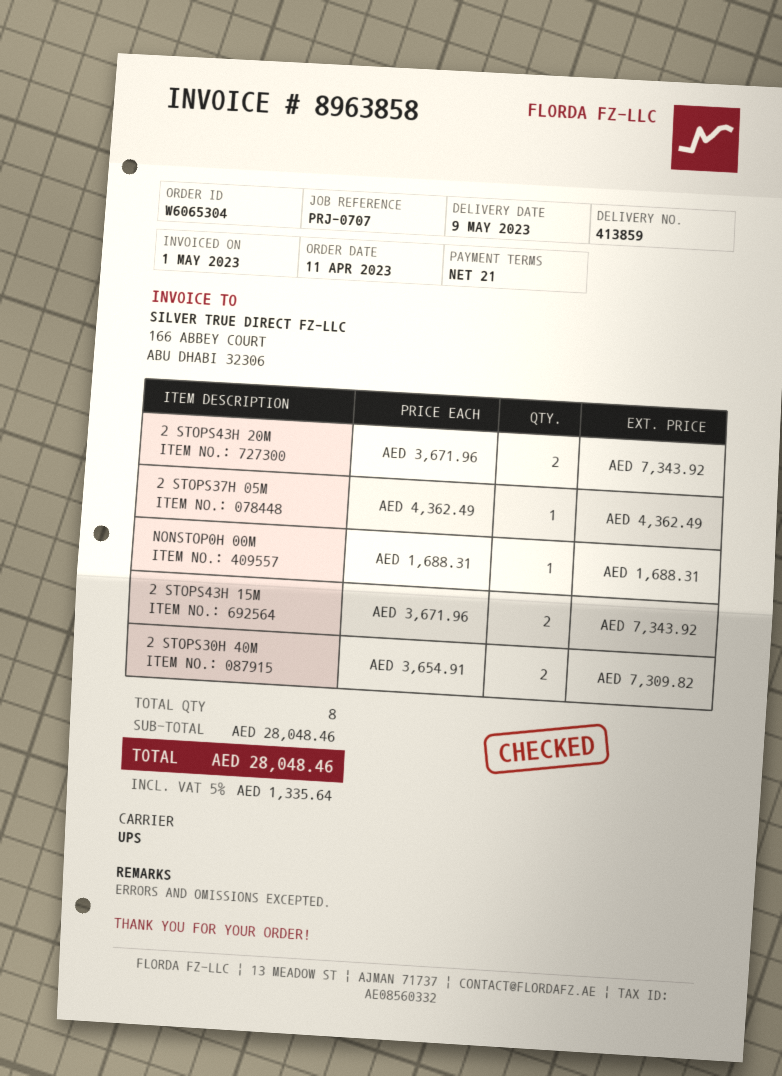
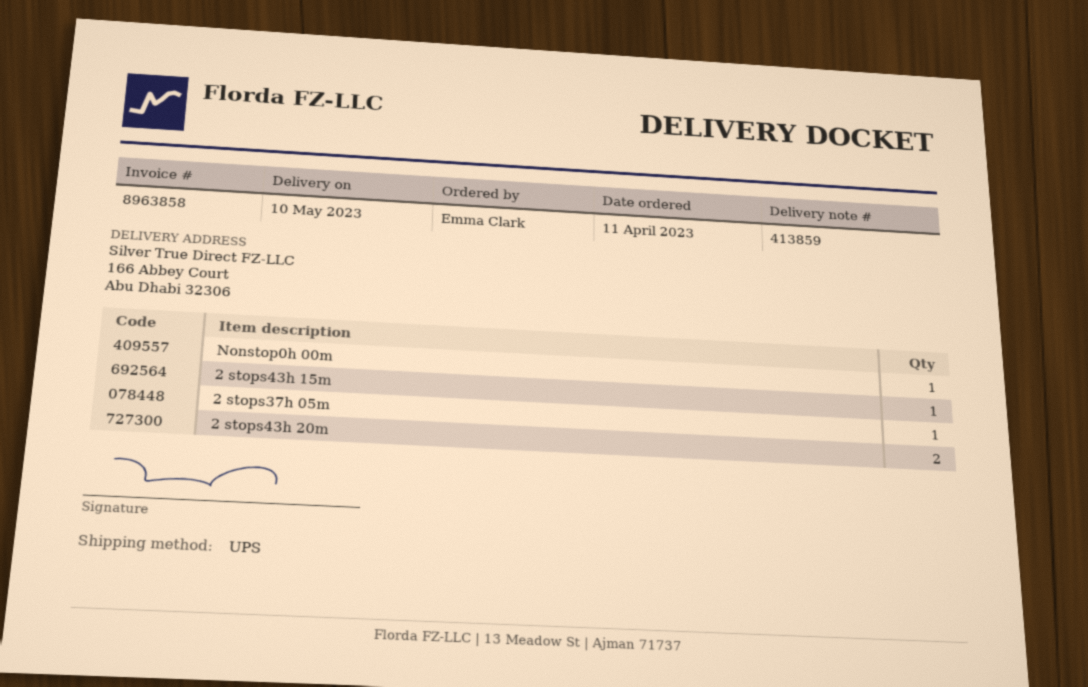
delivery date: 2023-05-09 -> 2023-05-10
2 STOPS43H 15M: 2 -> 1
2 STOPS30H 40M: 2 -> none

